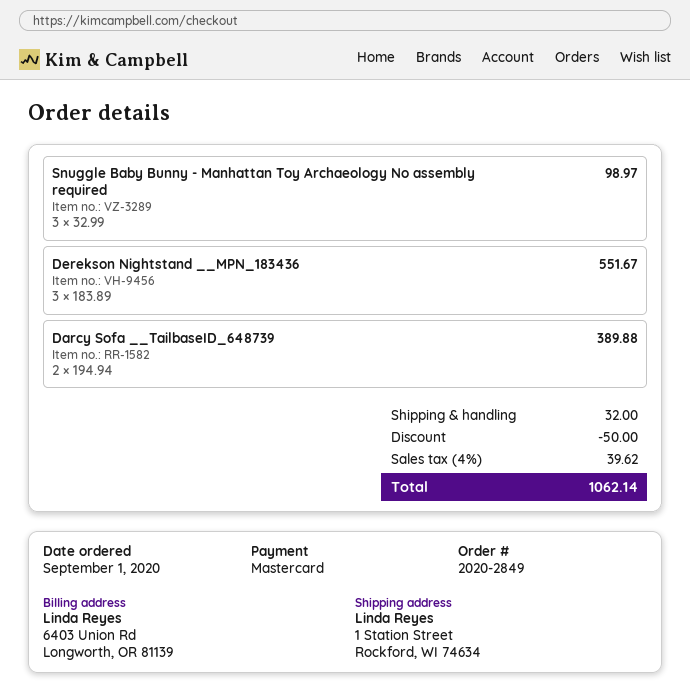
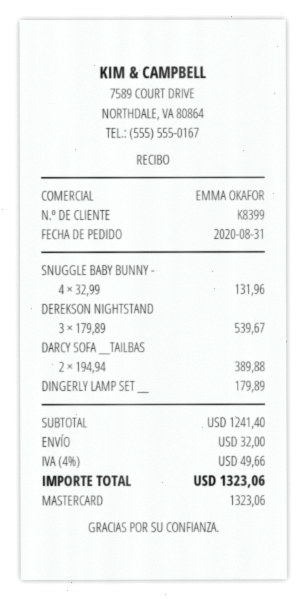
order date: 2020-09-01 -> 2020-08-31
Snuggle Baby Bunny - Manhattan Toy Archaeology No assembly required: 3 x 32.99 = 98.97 -> 4 x 32.99 = 131.96
Derekson Nightstand __MPN_183436: 3 x 183.89 = 551.67 -> 3 x 179.89 = 539.67
DINGERLY LAMP SET __: none -> 1 x 179.89 = 179.89
discount: 50.00 -> none
tax: 4% = 39.62 -> 4% = 49.66
total: 1062.14 -> 1323.06

